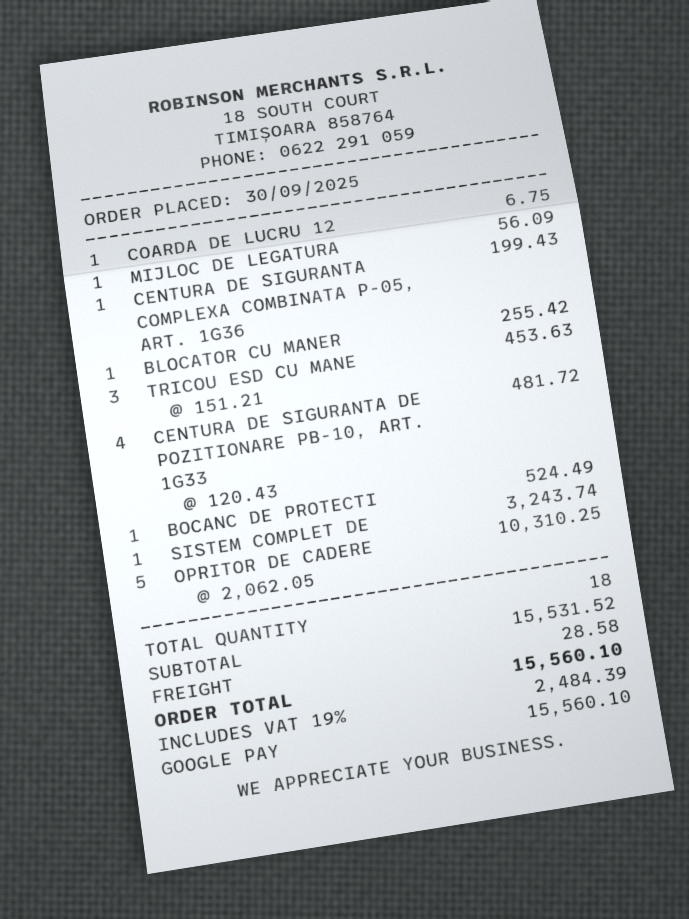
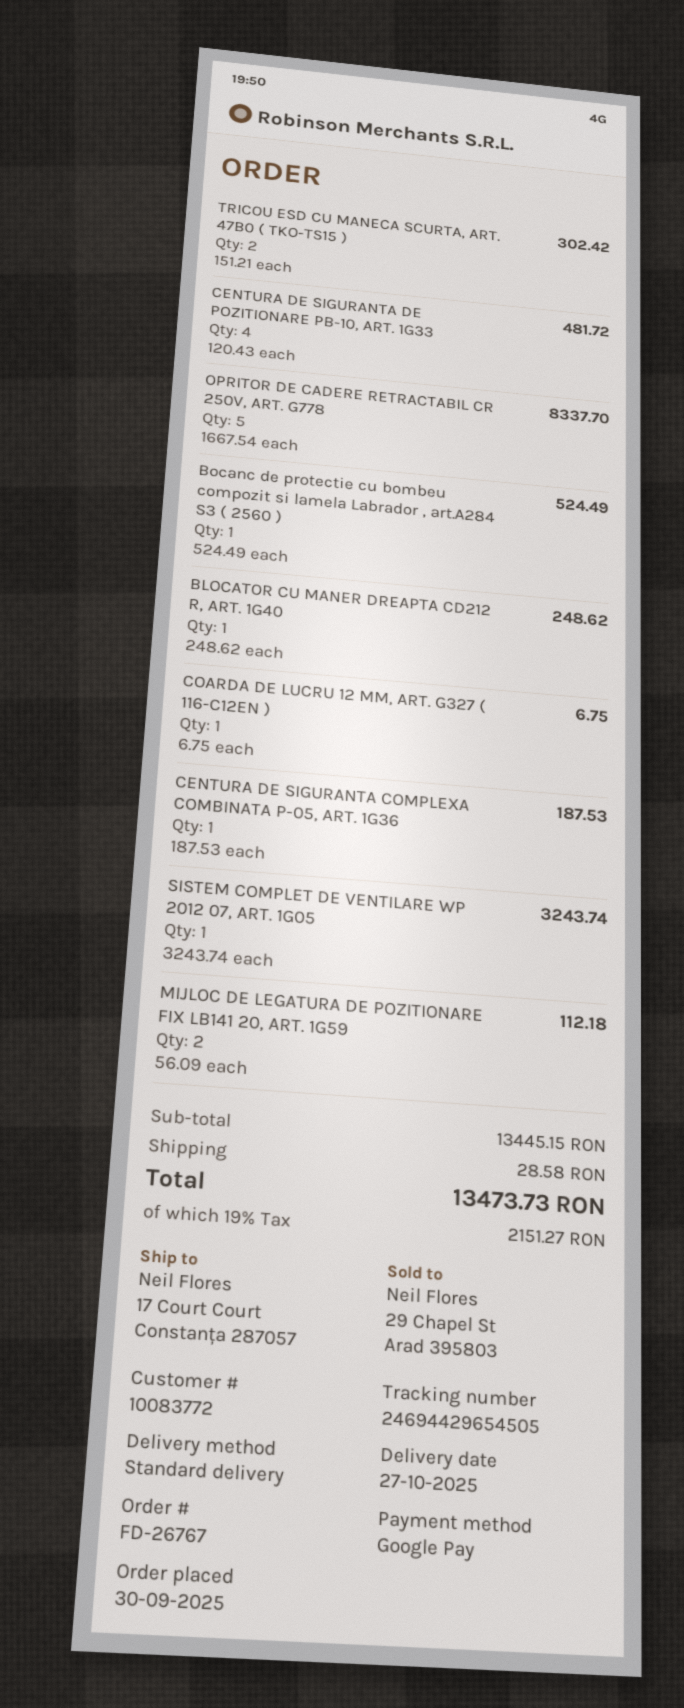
MIJLOC DE LEGATURA: 1 x 56.09 = 56.09 -> 2 x 56.09 = 112.18
CENTURA DE SIGURANTA COMPLEXA COMBINATA P-05, ART. 1G36: 1 x 199.43 = 199.43 -> 1 x 187.53 = 187.53
BLOCATOR CU MANER: 1 x 255.42 = 255.42 -> 1 x 248.62 = 248.62
TRICOU ESD CU MANE: 3 x 151.21 = 453.63 -> 2 x 151.21 = 302.42
OPRITOR DE CADERE: 5 x 2062.05 = 10310.25 -> 5 x 1667.54 = 8337.70
subtotal: 15531.52 -> 13445.15
tax: 19% = 2484.39 -> 19% = 2151.27
total: 15560.10 -> 13473.73

